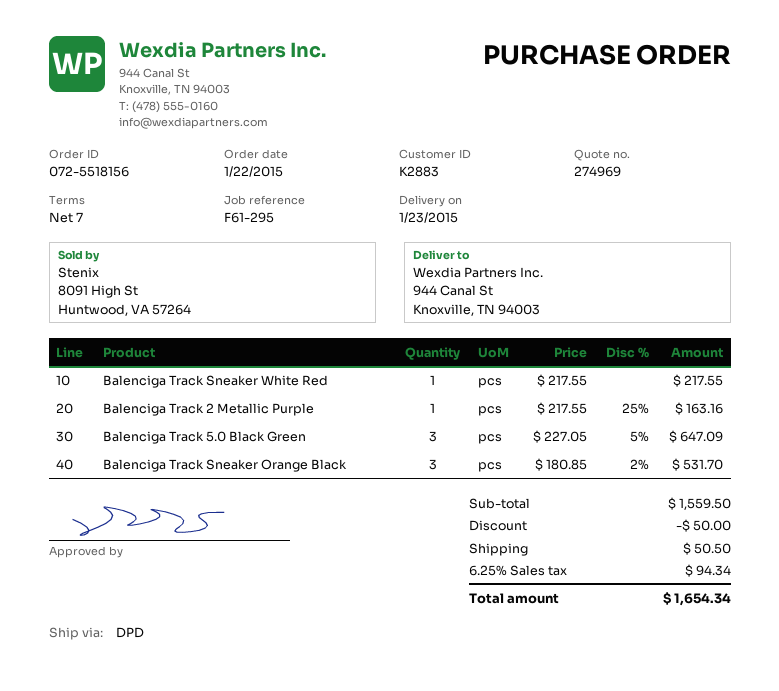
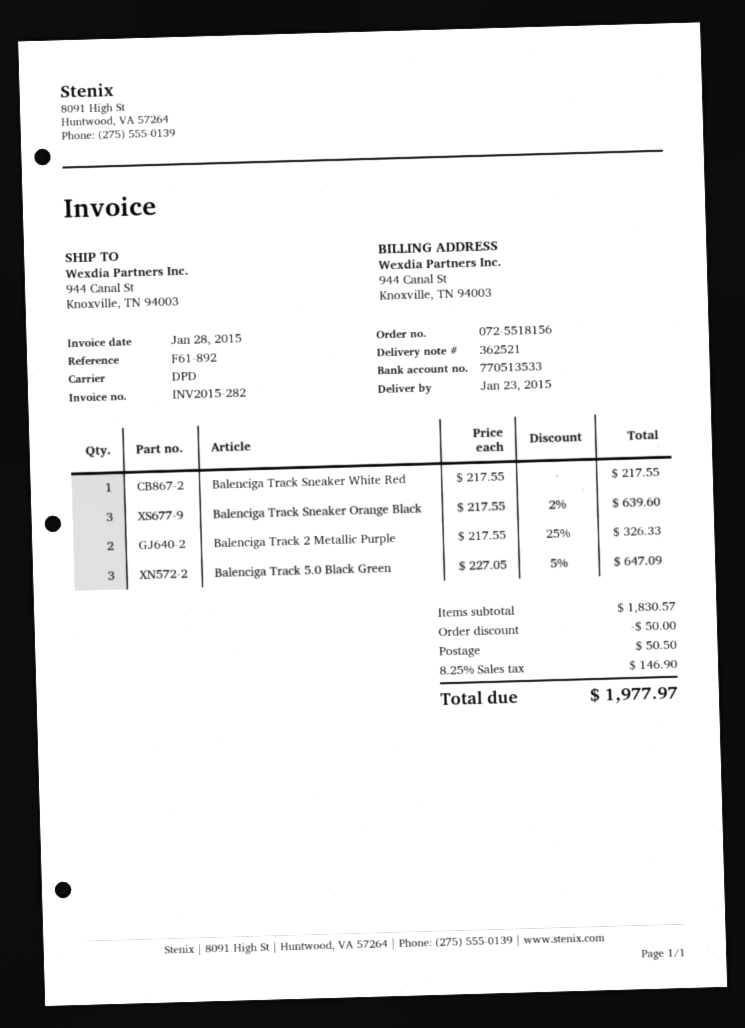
reference: F61-295 -> F61-892
Balenciga Track 2 Metallic Purple: 1 x 217.55 - 25% = 163.16 -> 2 x 217.55 - 25% = 326.33
Balenciga Track Sneaker Orange Black: 3 x 180.85 - 2% = 531.70 -> 3 x 217.55 - 2% = 639.60
subtotal: 1559.50 -> 1830.57
tax: 6.25% = 94.34 -> 8.25% = 146.90
total: 1654.34 -> 1977.97

